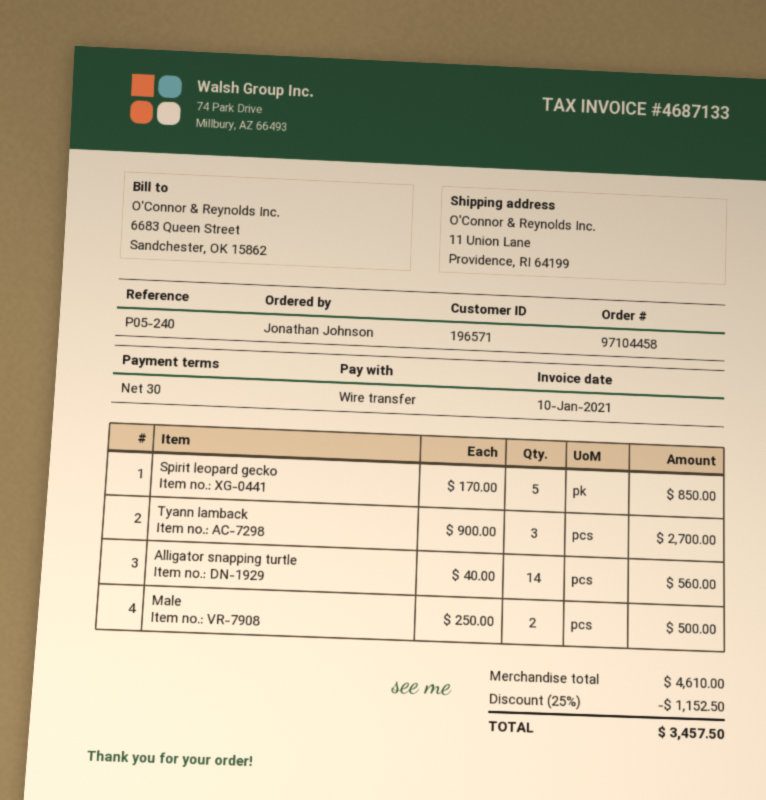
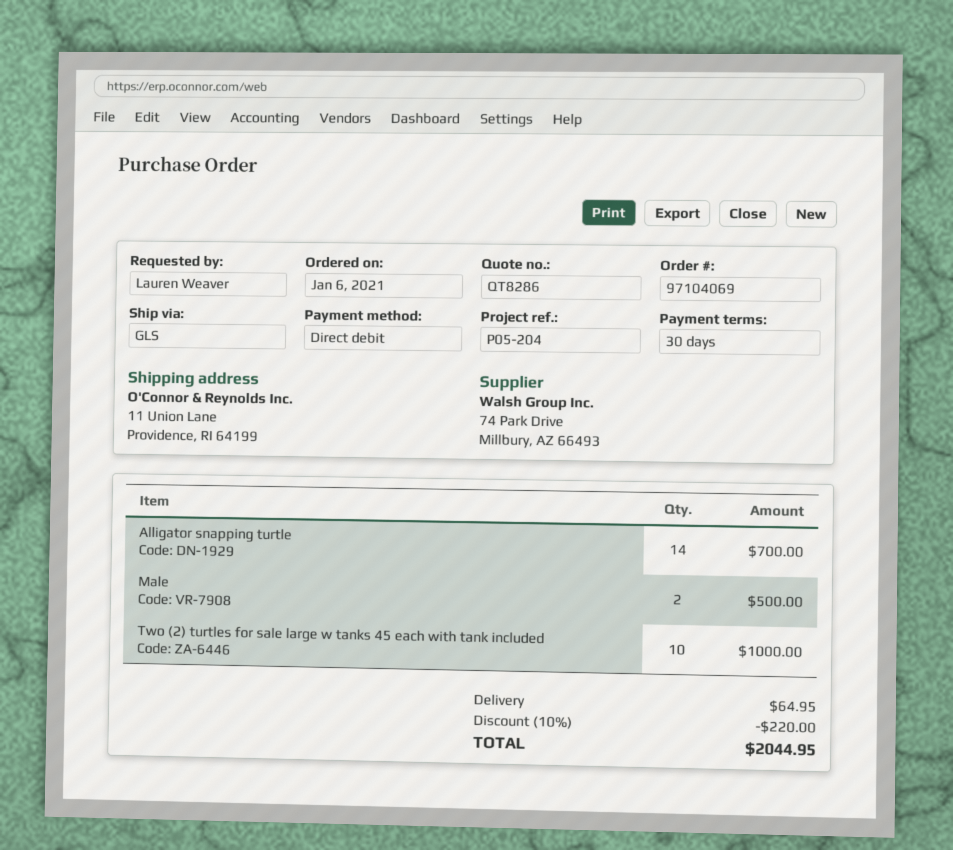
order number: 97104458 -> 97104069
reference: P05-240 -> P05-204
ordered by: Jonathan Johnson -> Lauren Weaver
payment method: bank transfer -> direct debit
Spirit leopard gecko: 5 for 850.00 -> none
Tyann lamback: 3 for 2700.00 -> none
Alligator snapping turtle: 14 for 560.00 -> 14 for 700.00
Two (2) turtles for sale large w tanks 45 each with tank included: none -> 10 for 1000.00
discount: 25% = 1152.50 -> 10% = 220.00
shipping: none -> 64.95
total: 3457.50 -> 2044.95

